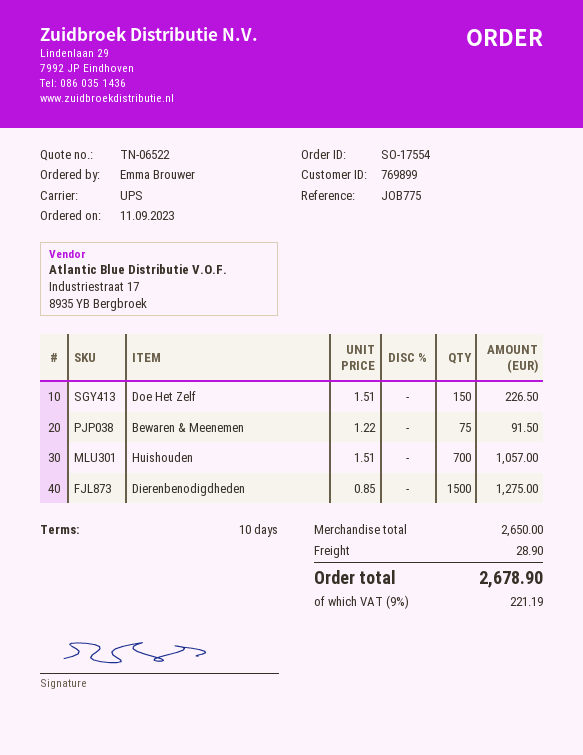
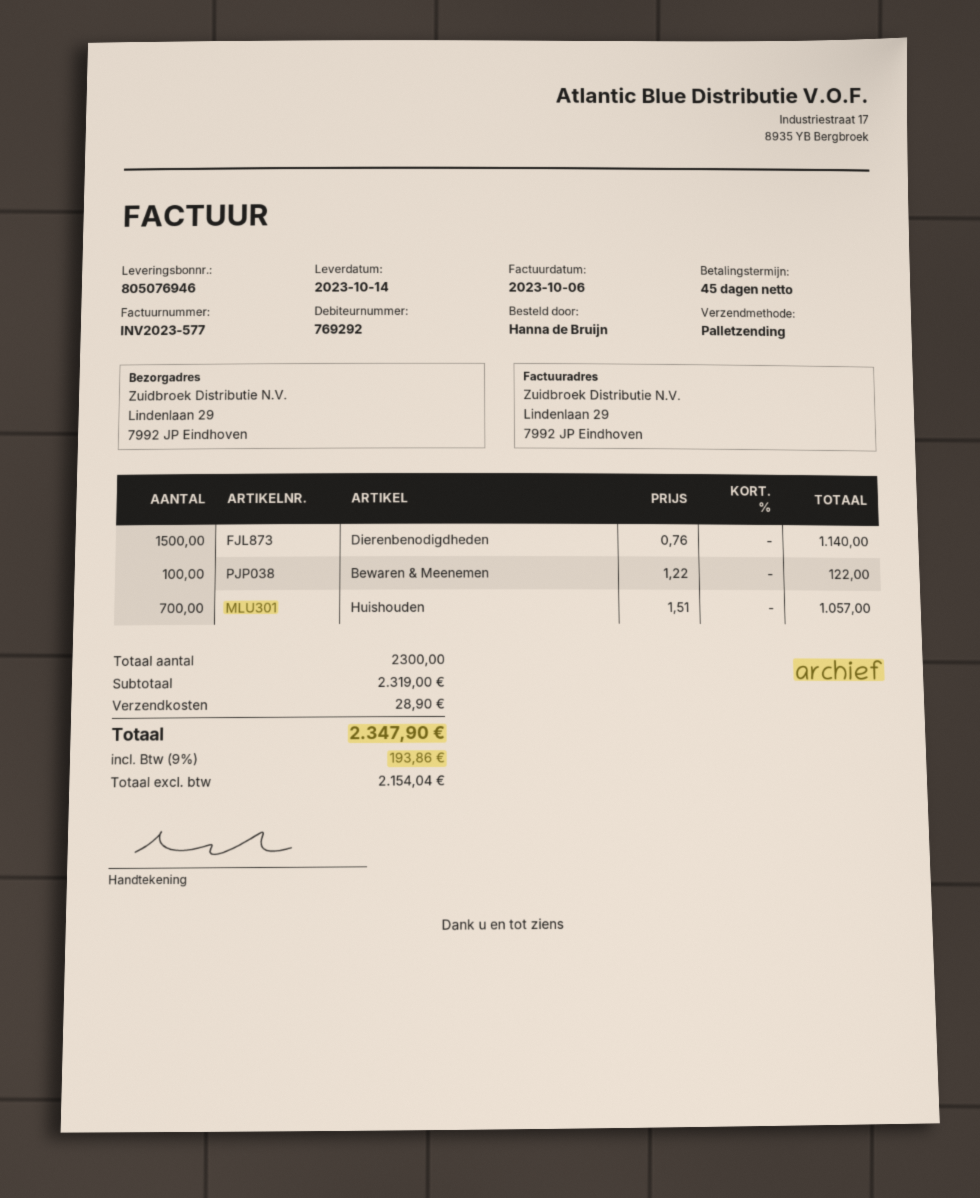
payment terms: 10 days -> 45 days
customer number: 769899 -> 769292
ordered by: Emma Brouwer -> Hanna de Bruijn
shipping method: UPS -> pallet freight
Doe Het Zelf: 150 x 1.51 = 226.50 -> none
Bewaren & Meenemen: 75 x 1.22 = 91.50 -> 100 x 1.22 = 122.00
Dierenbenodigdheden: 1500 x 0.85 = 1275.00 -> 1500 x 0.76 = 1140.00
subtotal: 2650.00 -> 2319.00
tax: 9% = 221.19 -> 9% = 193.86
total: 2678.90 -> 2347.90

